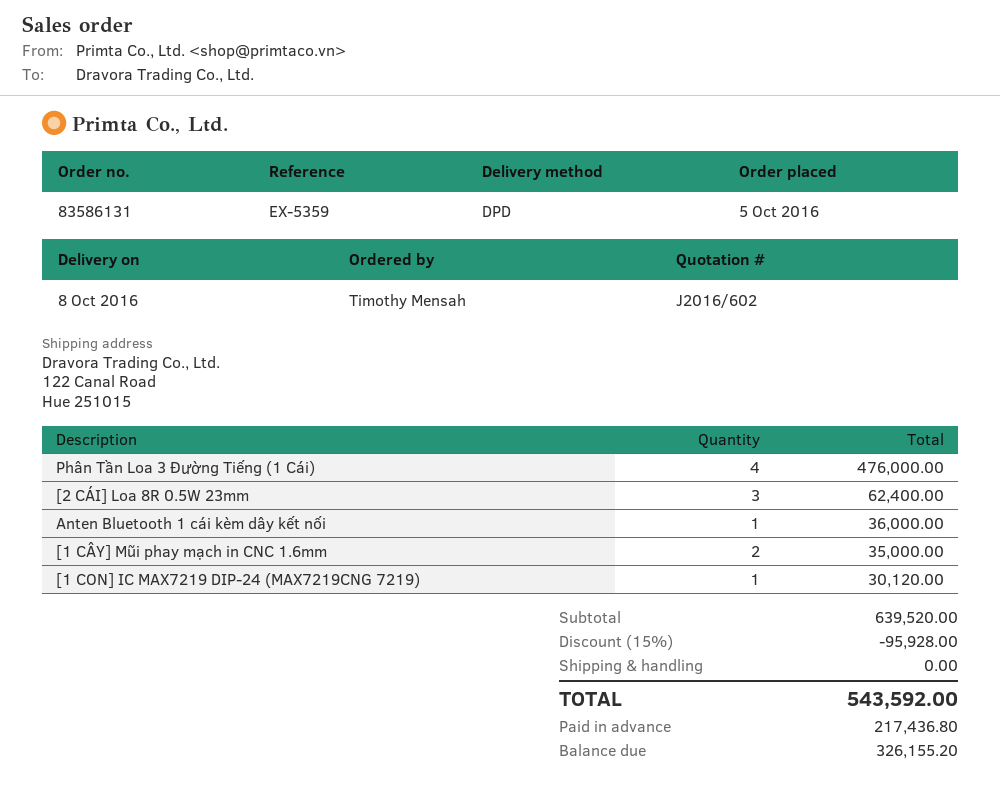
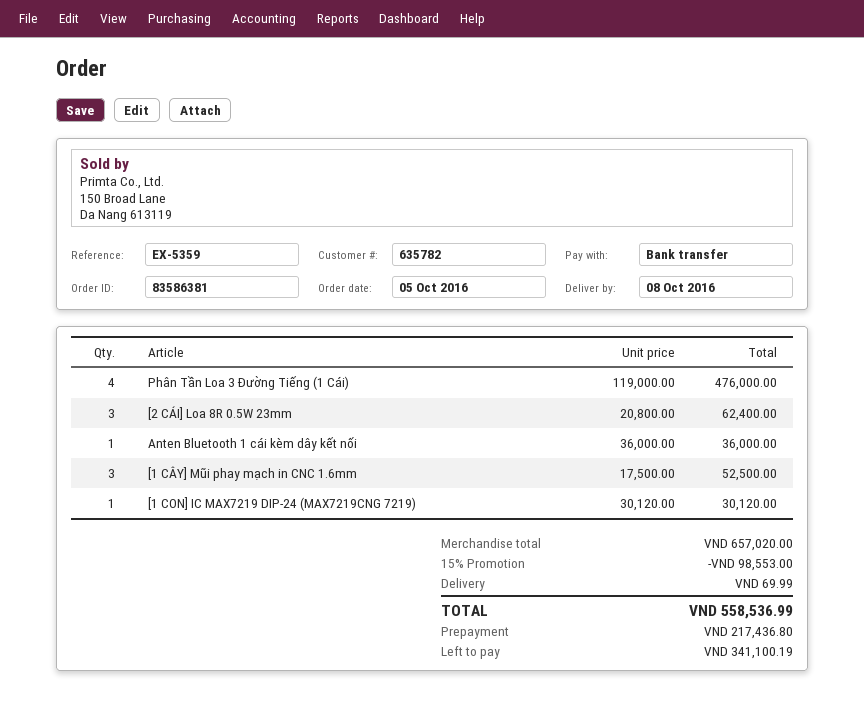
order number: 83586131 -> 83586381
[1 CÂY] Mũi phay mạch in CNC 1.6mm: 2 for 35000.00 -> 3 for 52500.00
subtotal: 639520.00 -> 657020.00
discount: 15% = 95928.00 -> 15% = 98553.00
shipping: 0.00 -> 69.99
total: 543592.00 -> 558536.99
balance: 326155.20 -> 341100.19

